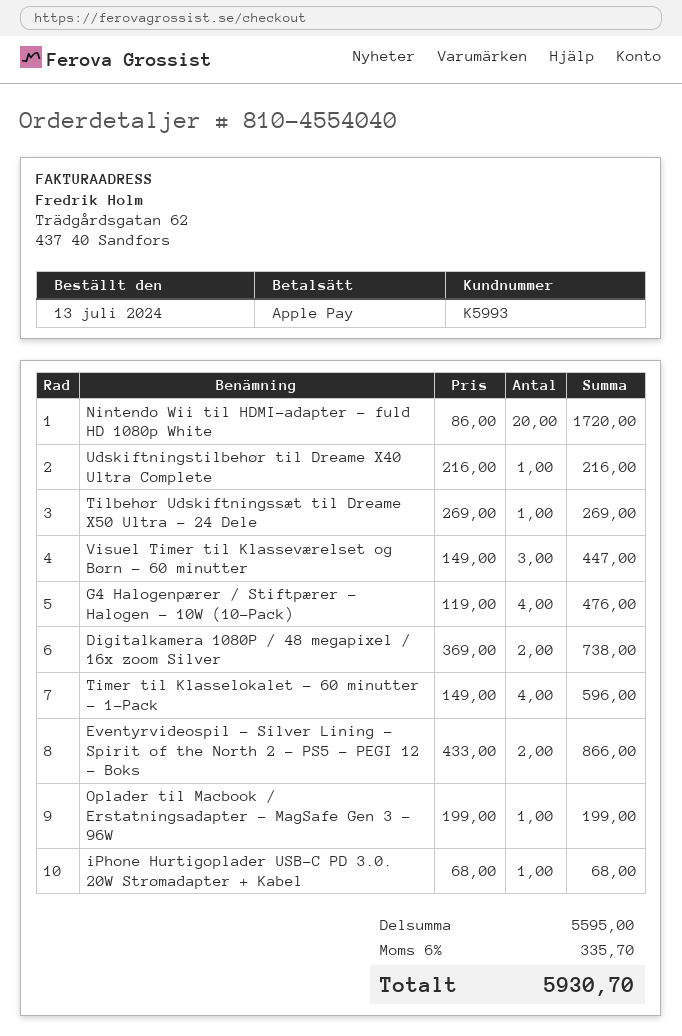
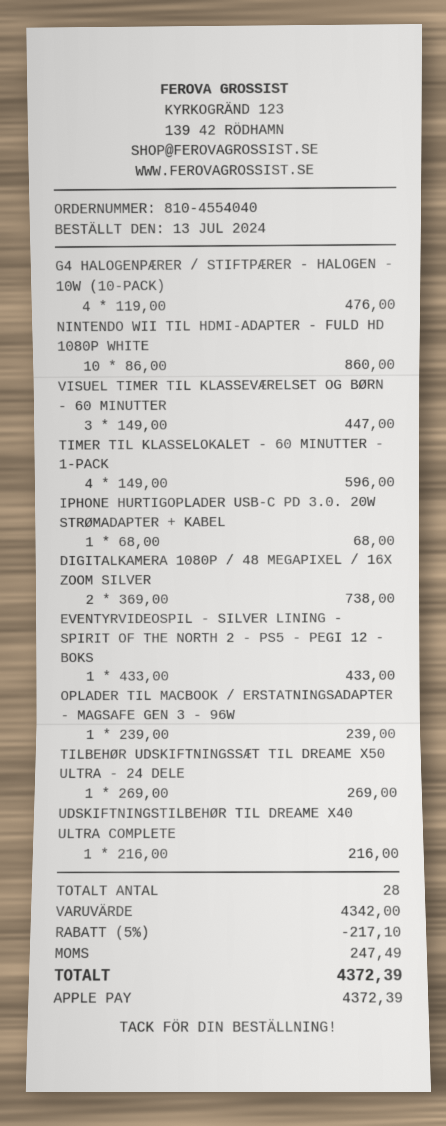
Nintendo Wii til HDMI-adapter - fuld HD 1080p White: 20 x 86.00 = 1720.00 -> 10 x 86.00 = 860.00
Eventyrvideospil - Silver Lining - Spirit of the North 2 - PS5 - PEGI 12 - Boks: 2 x 433.00 = 866.00 -> 1 x 433.00 = 433.00
Oplader til Macbook / Erstatningsadapter - MagSafe Gen 3 - 96W: 1 x 199.00 = 199.00 -> 1 x 239.00 = 239.00
subtotal: 5595.00 -> 4342.00
discount: none -> 5% = 217.10
tax: 335.70 -> 247.49
total: 5930.70 -> 4372.39

